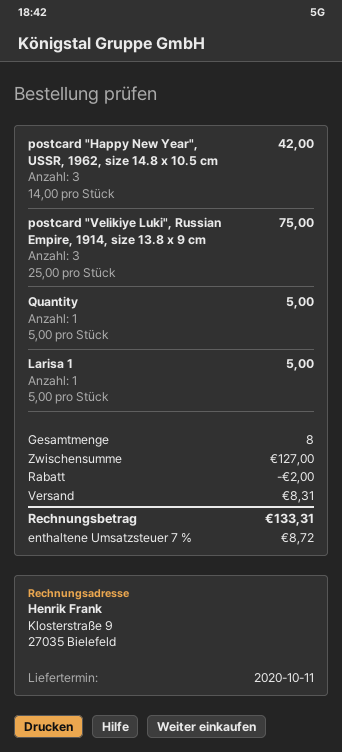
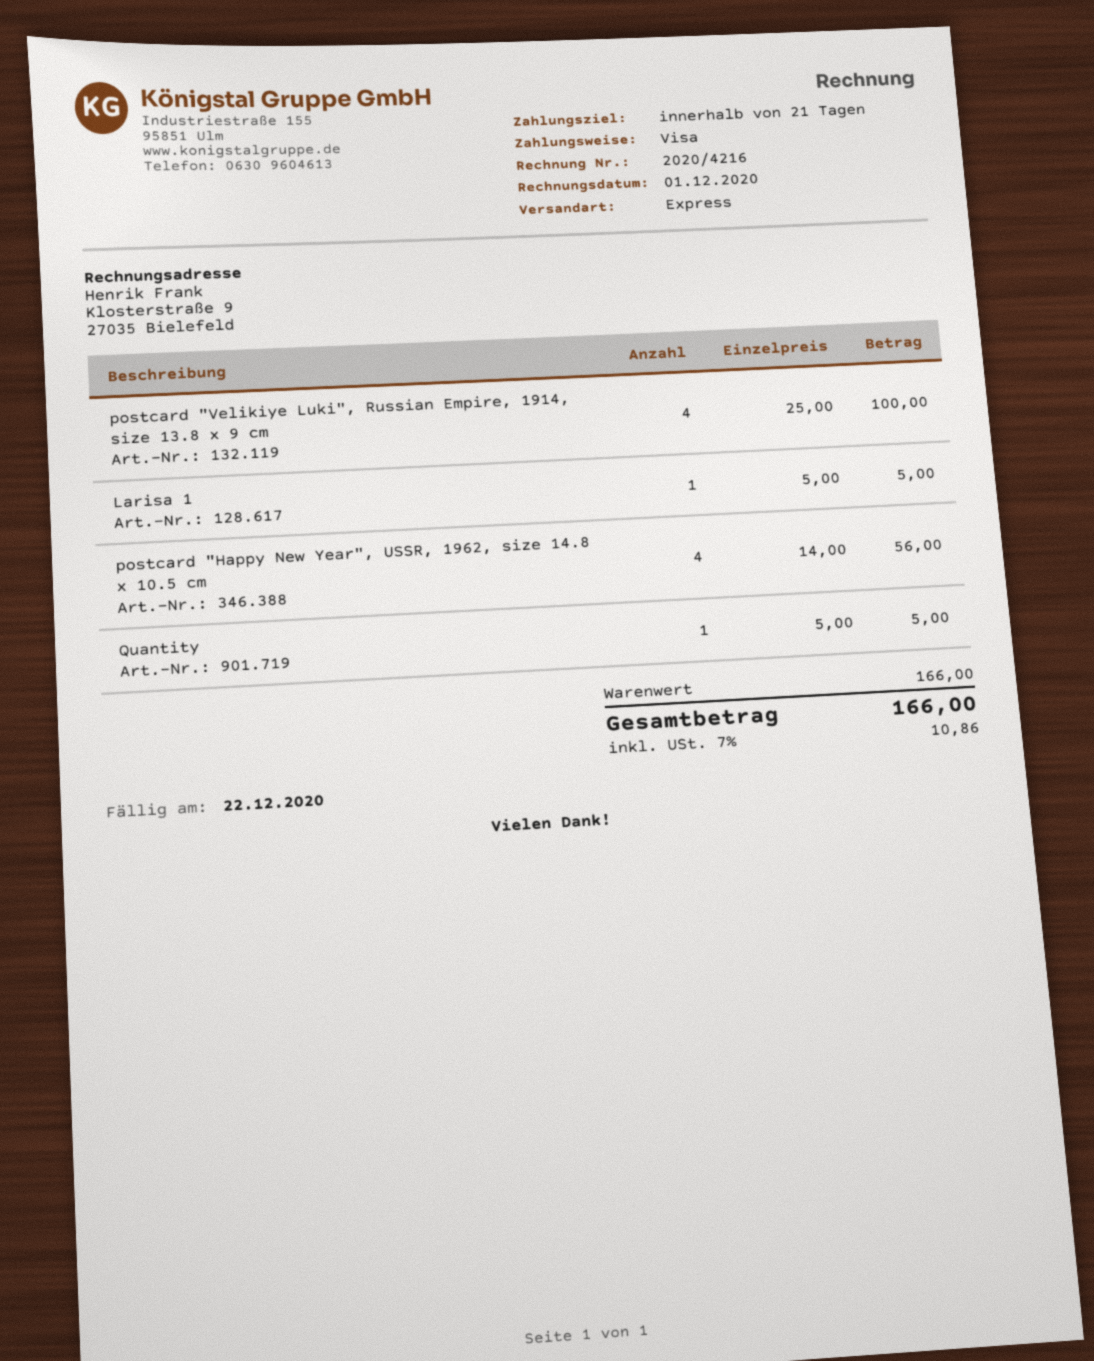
postcard "Happy New Year", USSR, 1962, size 14.8 x 10.5 cm: 3 x 14.00 = 42.00 -> 4 x 14.00 = 56.00
postcard "Velikiye Luki", Russian Empire, 1914, size 13.8 x 9 cm: 3 x 25.00 = 75.00 -> 4 x 25.00 = 100.00
subtotal: 127.00 -> 166.00
discount: 2.00 -> none
shipping: 8.31 -> none
tax: 7% = 8.72 -> 7% = 10.86
total: 133.31 -> 166.00

